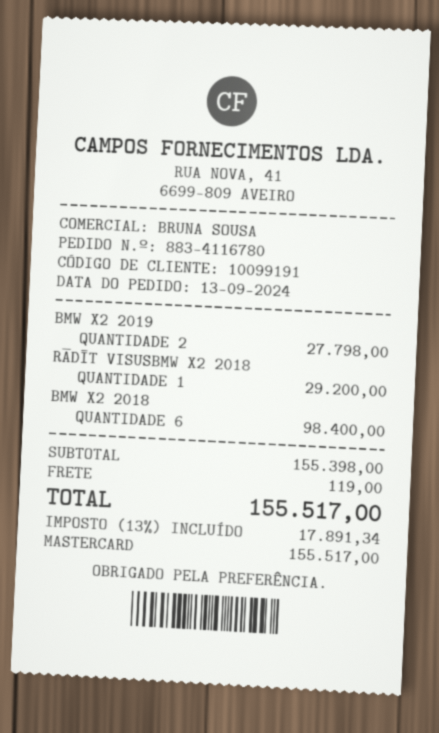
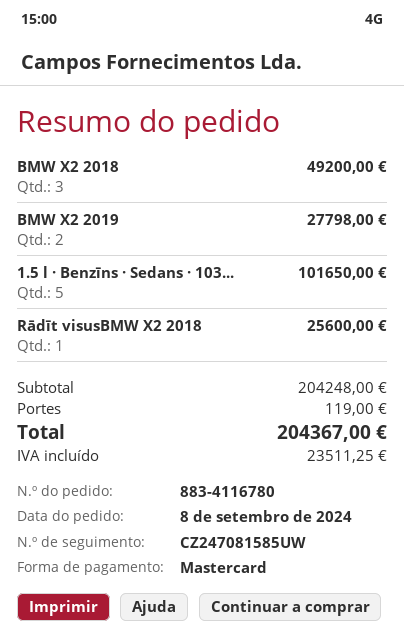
order date: 2024-09-13 -> 2024-09-08
RĀDĪT VISUSBMW X2 2018: 1 for 29200.00 -> 1 for 25600.00
BMW X2 2018: 6 for 98400.00 -> 3 for 49200.00
1.5 l · Benzīns · Sedans · 103...: none -> 5 for 101650.00
subtotal: 155398.00 -> 204248.00
tax: 17891.34 -> 23511.25
total: 155517.00 -> 204367.00

